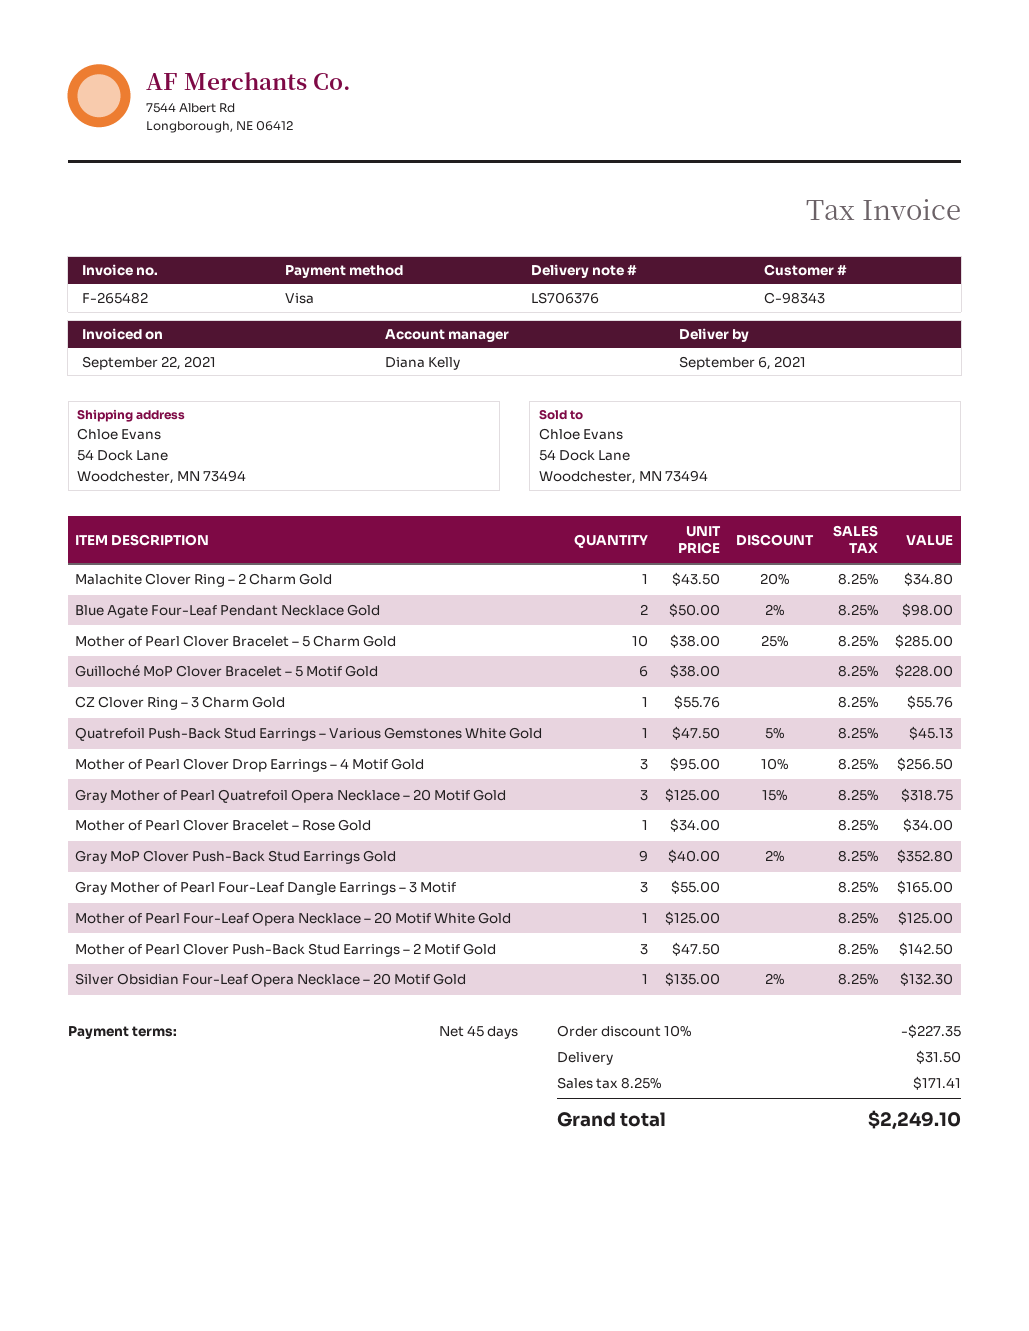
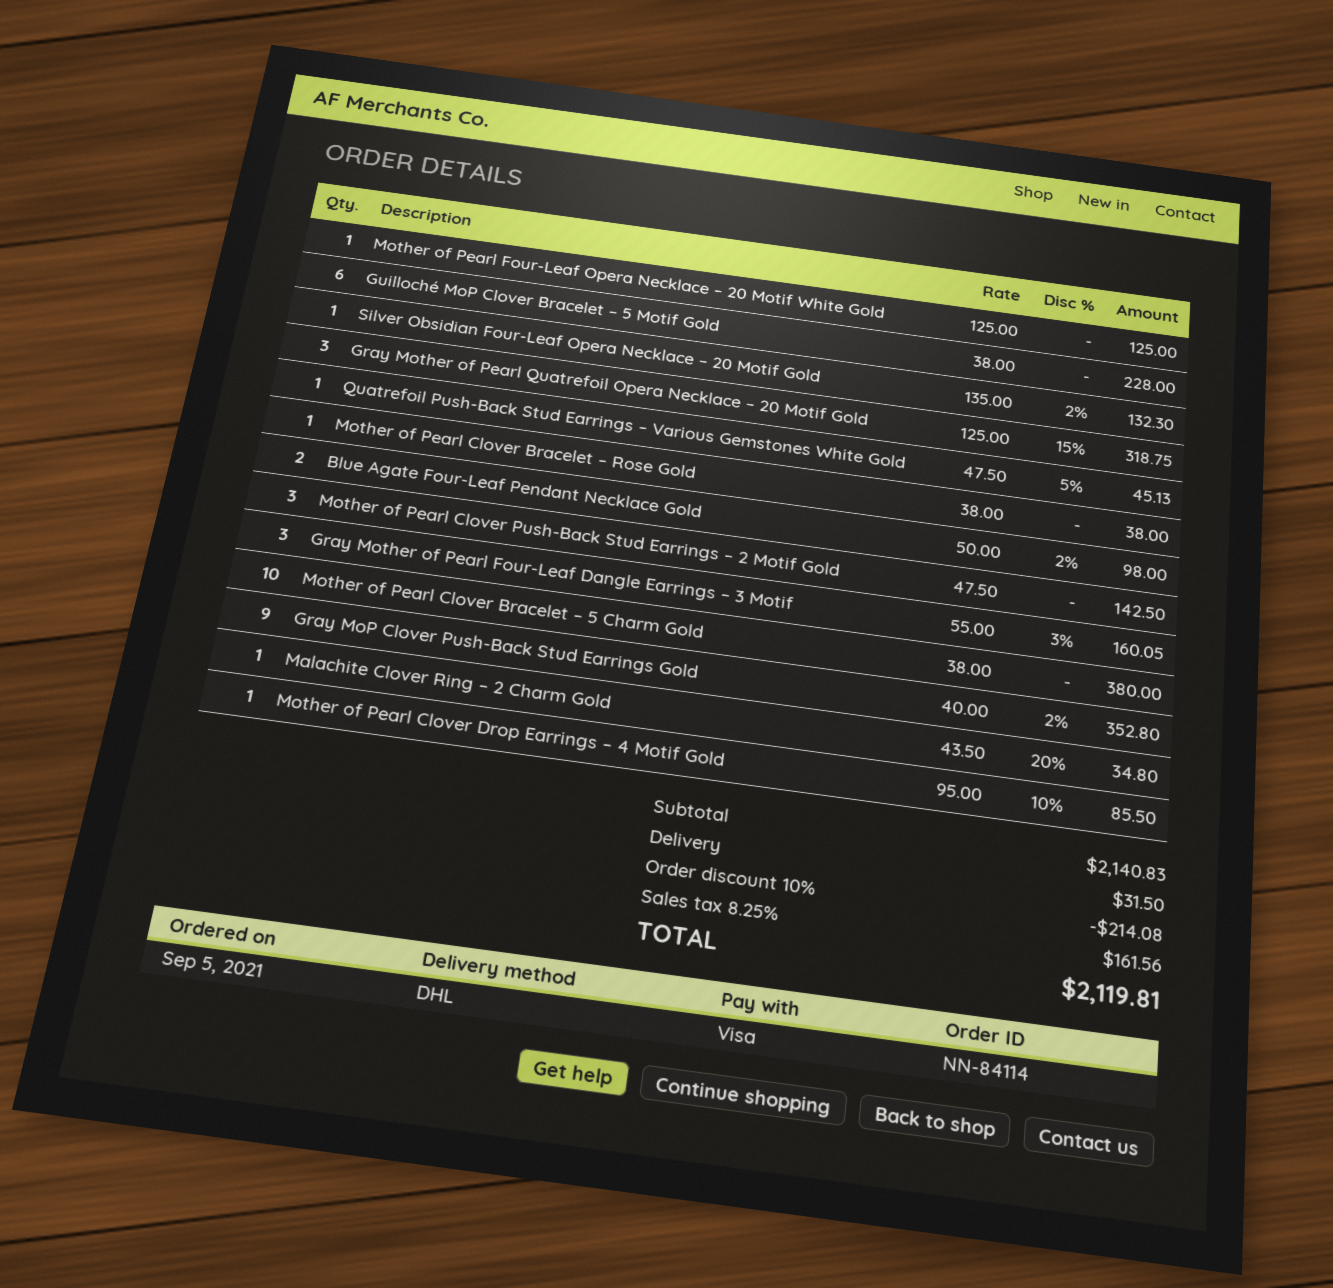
Mother of Pearl Clover Bracelet – 5 Charm Gold: 10 x 38.00 - 25% = 285.00 -> 10 x 38.00 = 380.00
CZ Clover Ring – 3 Charm Gold: 1 x 55.76 = 55.76 -> none
Mother of Pearl Clover Drop Earrings – 4 Motif Gold: 3 x 95.00 - 10% = 256.50 -> 1 x 95.00 - 10% = 85.50
Mother of Pearl Clover Bracelet – Rose Gold: 1 x 34.00 = 34.00 -> 1 x 38.00 = 38.00
Gray Mother of Pearl Four-Leaf Dangle Earrings – 3 Motif: 3 x 55.00 = 165.00 -> 3 x 55.00 - 3% = 160.05
discount: 10% = 227.35 -> 10% = 214.08
tax: 8.25% = 171.41 -> 8.25% = 161.56
total: 2249.10 -> 2119.81

